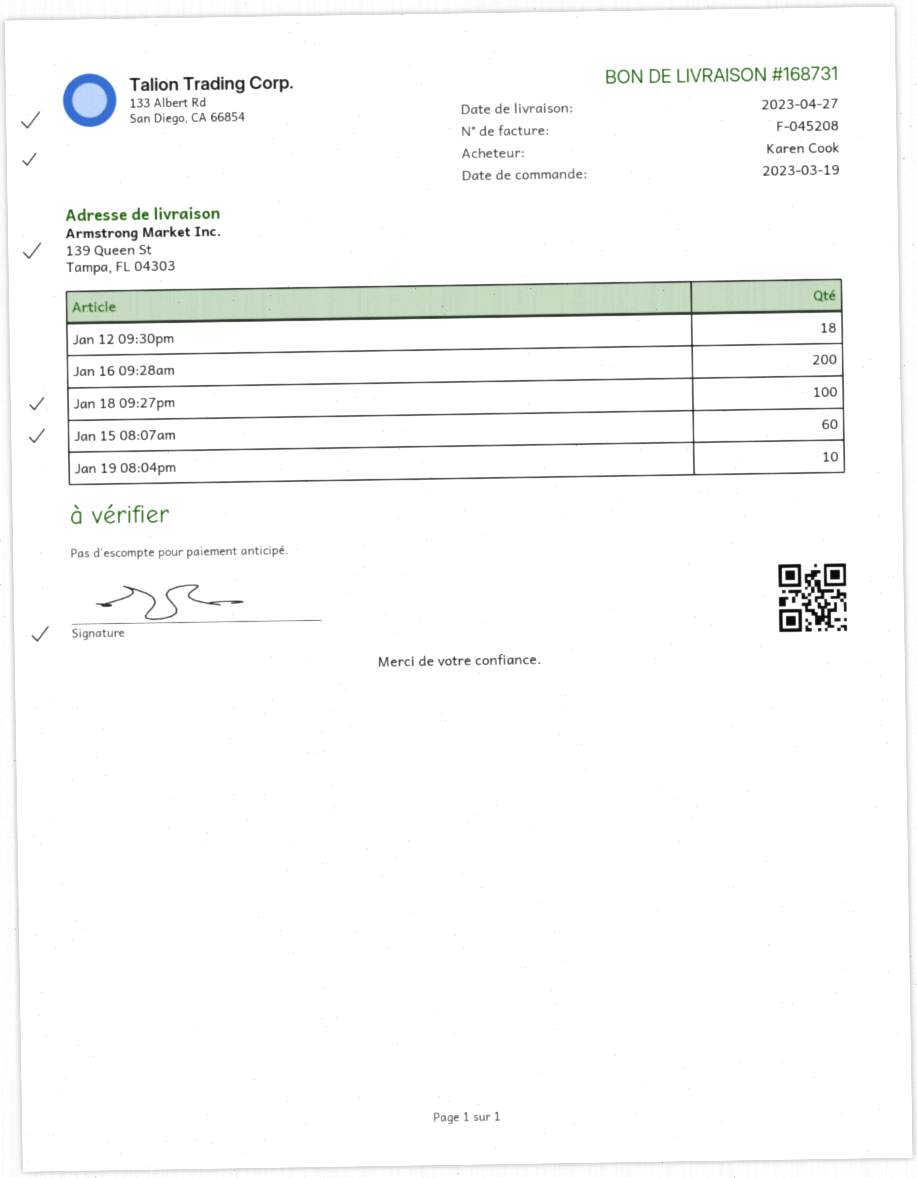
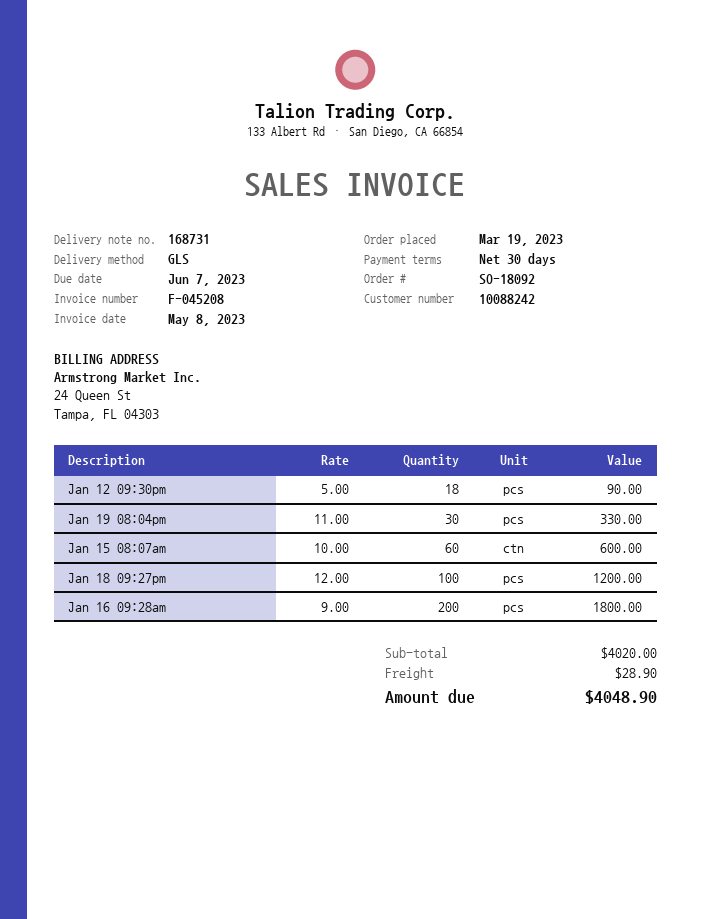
Jan 19 08:04pm: 10 -> 30

